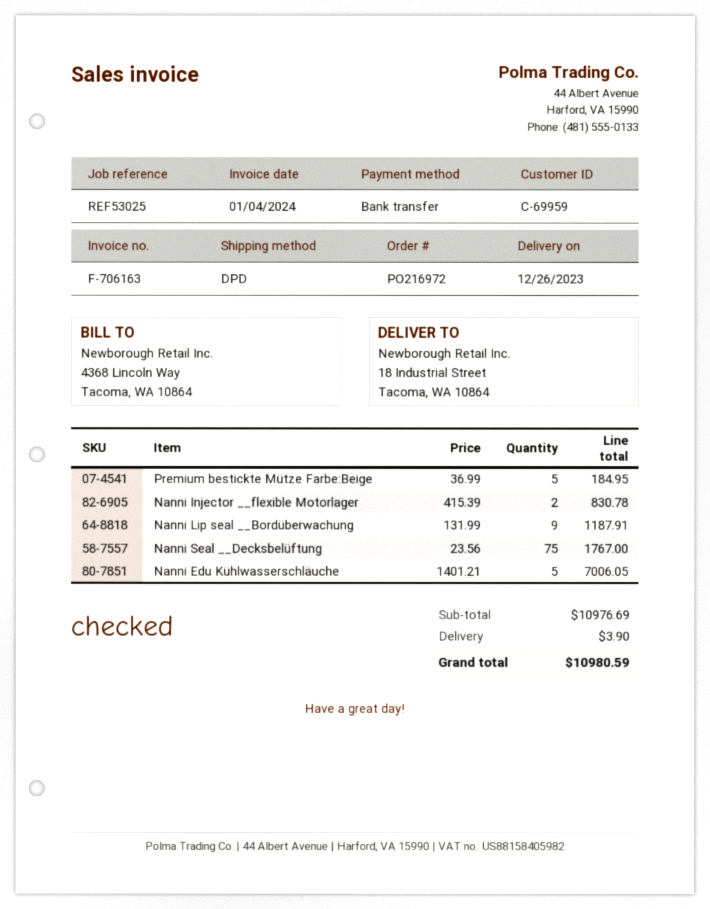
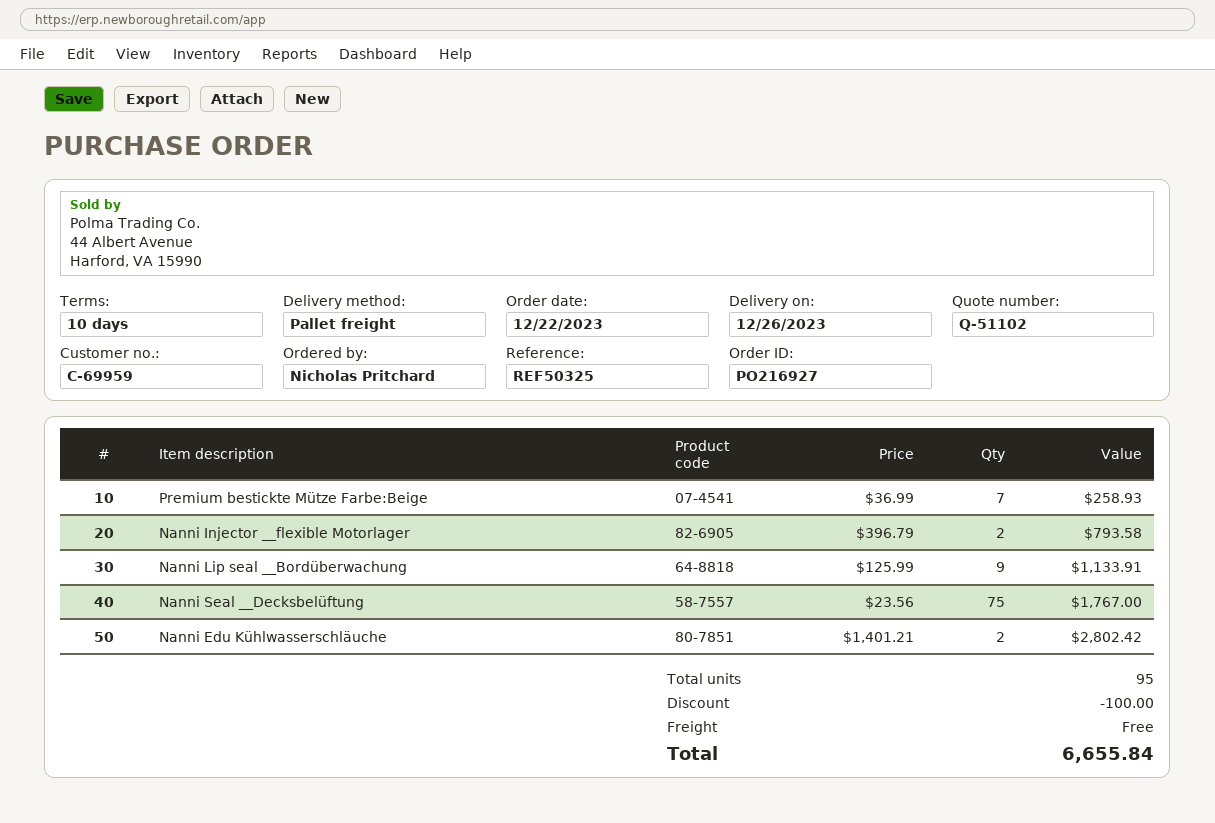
order number: PO216972 -> PO216927
reference: REF53025 -> REF50325
shipping method: DPD -> pallet freight
Premium bestickte Mütze Farbe:Beige: 5 x 36.99 = 184.95 -> 7 x 36.99 = 258.93
Nanni Injector __flexible Motorlager: 2 x 415.39 = 830.78 -> 2 x 396.79 = 793.58
Nanni Lip seal __Bordüberwachung: 9 x 131.99 = 1187.91 -> 9 x 125.99 = 1133.91
Nanni Edu Kühlwasserschläuche: 5 x 1401.21 = 7006.05 -> 2 x 1401.21 = 2802.42
discount: none -> 100.00
shipping: 3.90 -> 0.00
total: 10980.59 -> 6655.84

